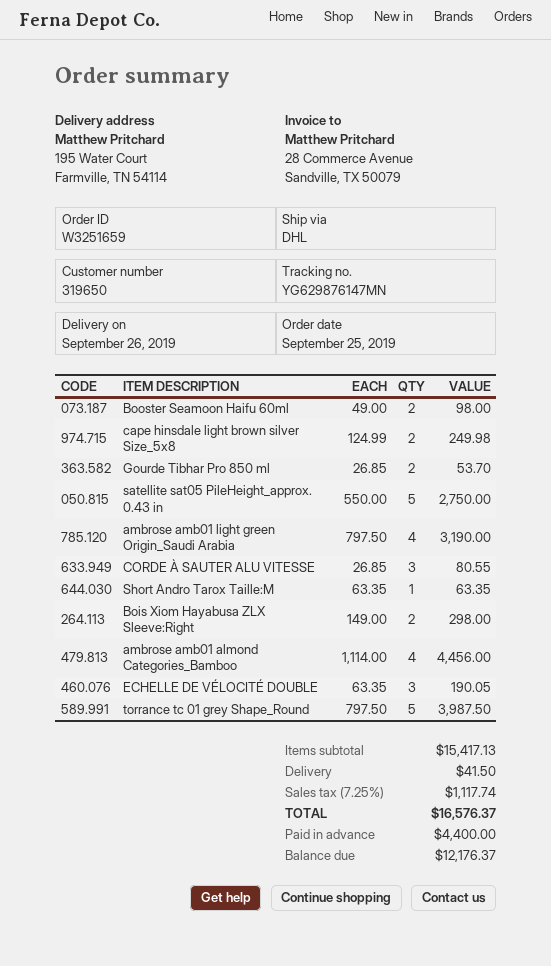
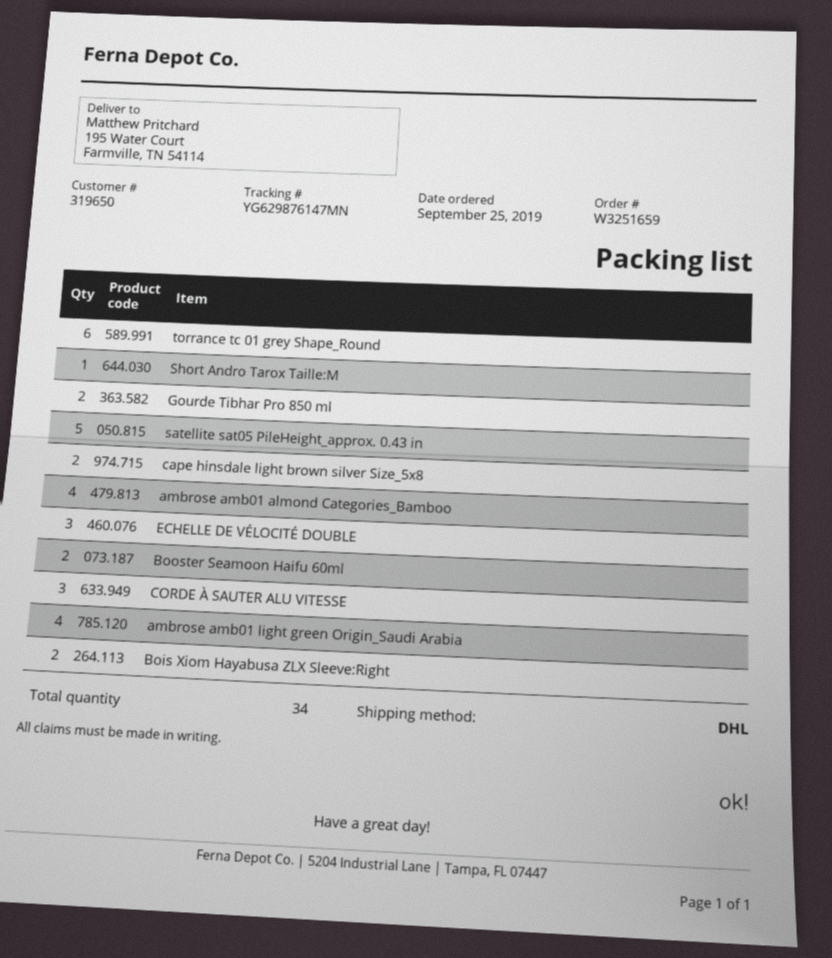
torrance tc 01 grey Shape_Round: 5 -> 6

